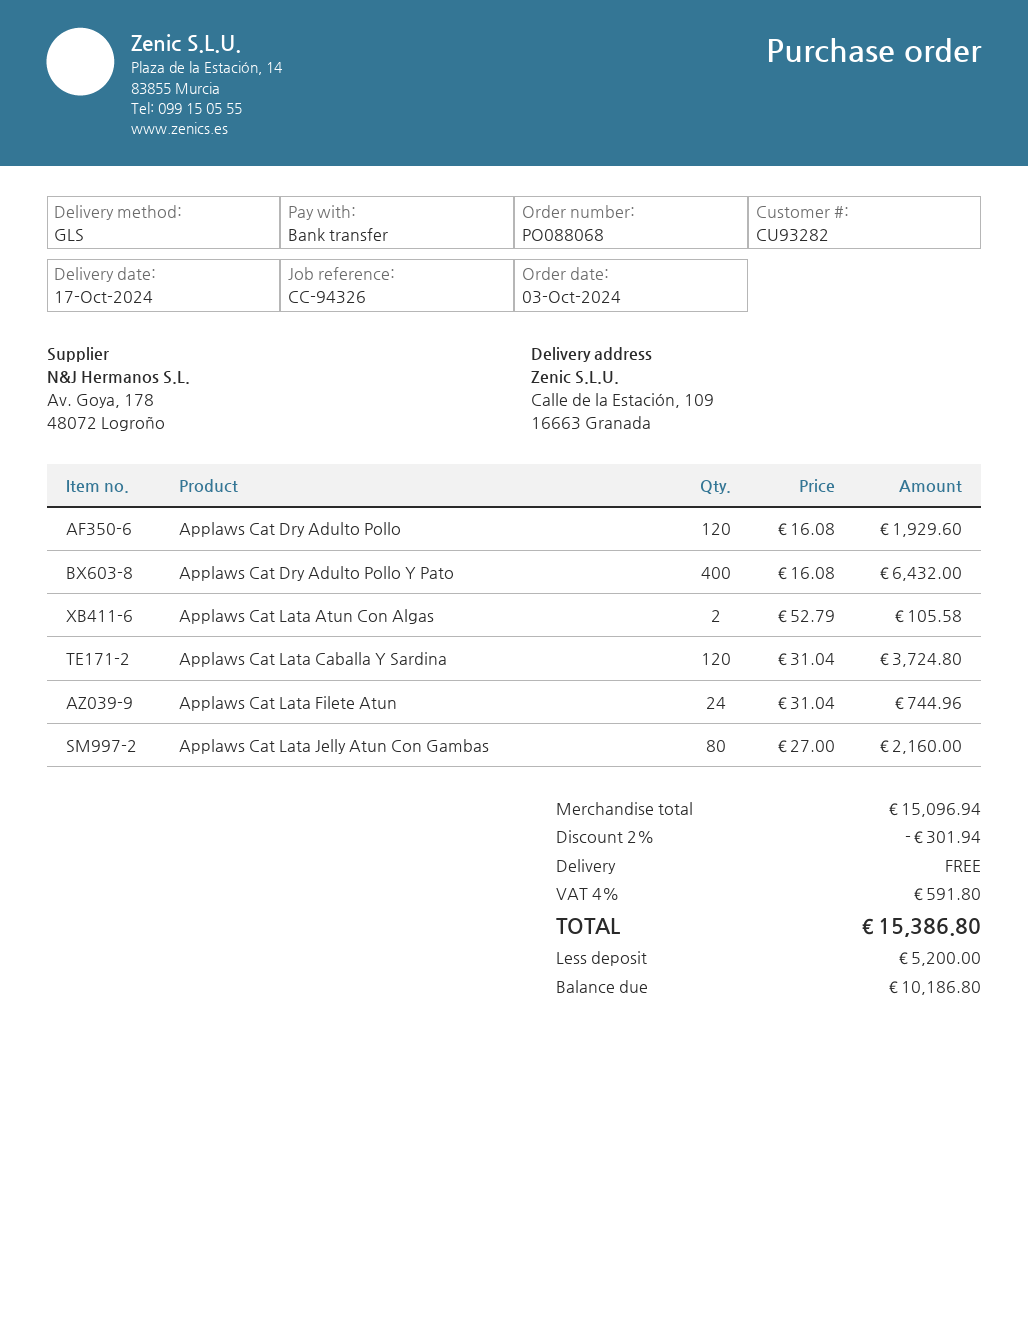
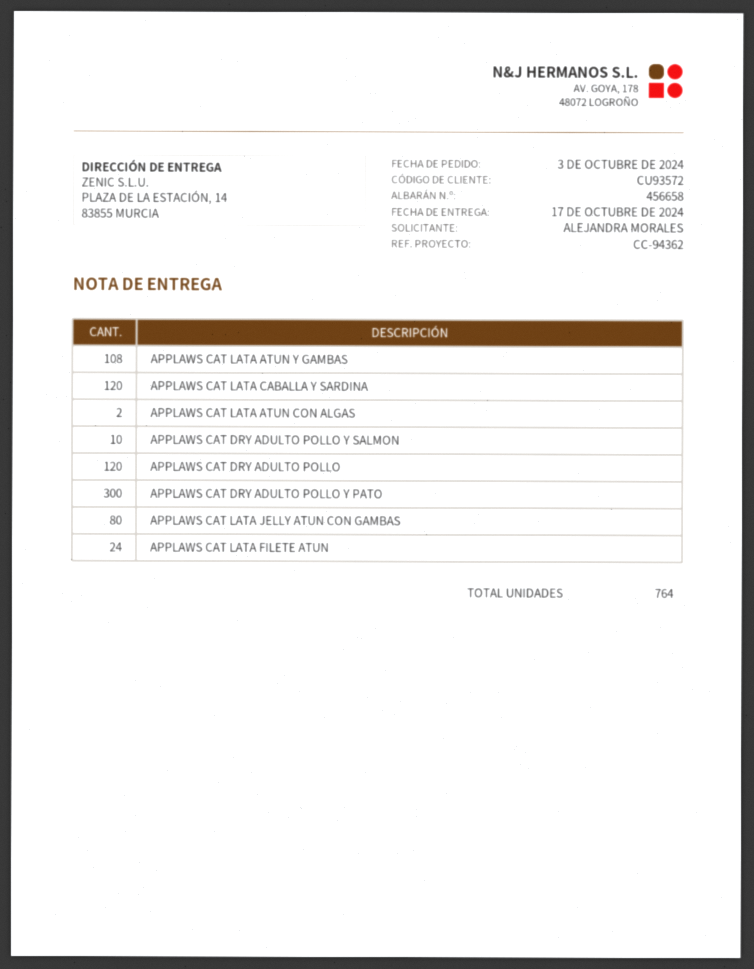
customer number: CU93282 -> CU93572
reference: CC-94326 -> CC-94362
ship to: Calle de la Estación, 109, 16663 Granada -> PLAZA DE LA ESTACIÓN, 14, 83855 MURCIA
Applaws Cat Dry Adulto Pollo Y Pato: 400 -> 300
APPLAWS CAT LATA ATUN Y GAMBAS: none -> 108
APPLAWS CAT DRY ADULTO POLLO Y SALMON: none -> 10

